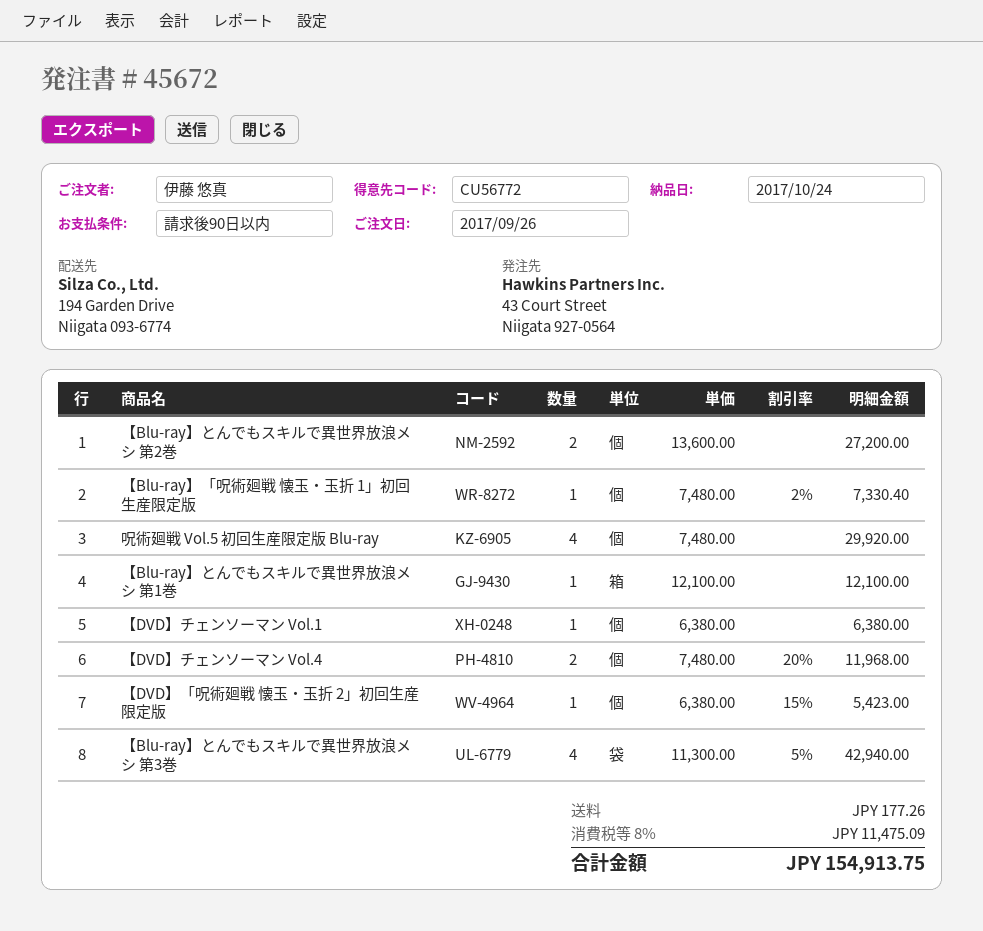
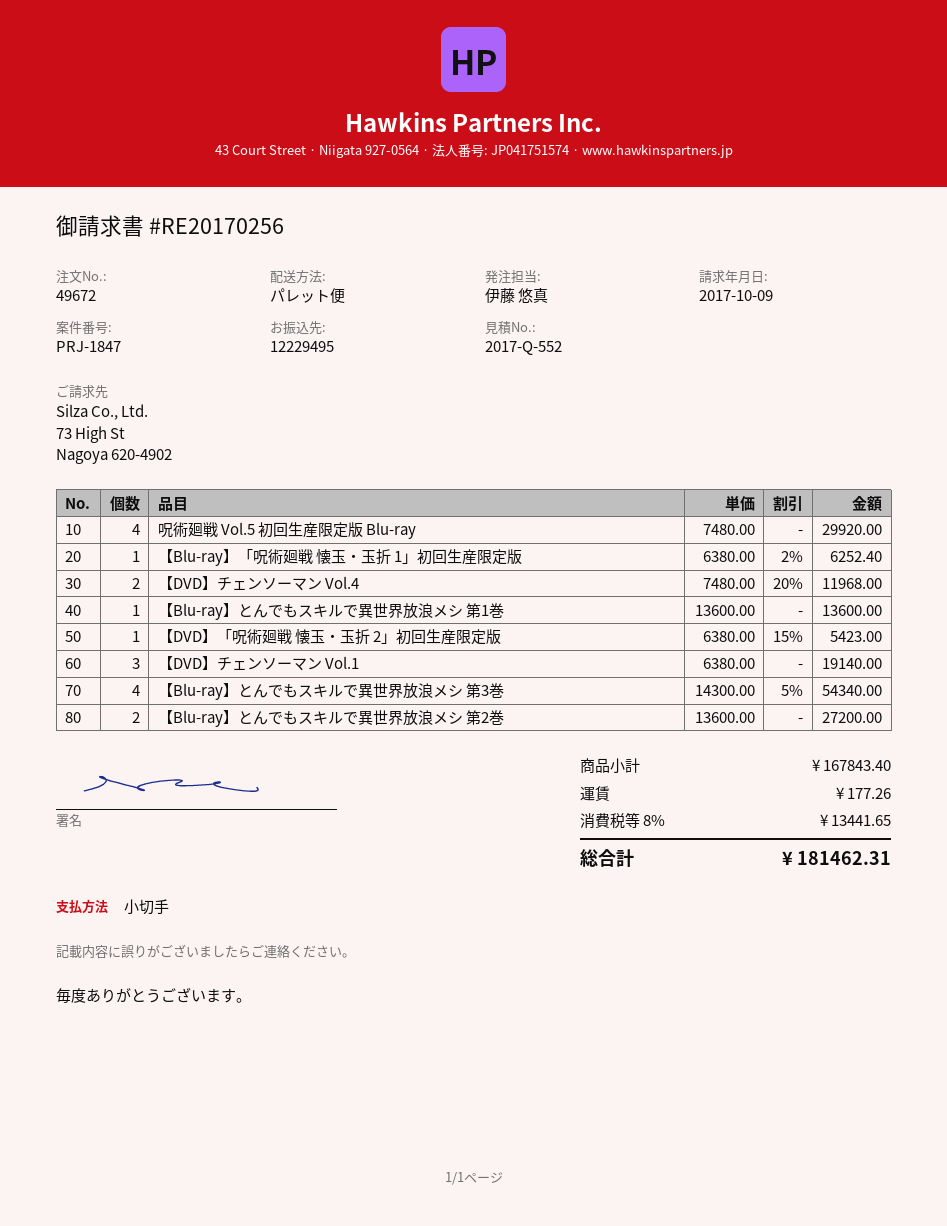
order number: 45672 -> 49672
【Blu-ray】「呪術廻戦 懐玉・玉折 1」初回生産限定版: 1 x 7480.00 - 2% = 7330.40 -> 1 x 6380.00 - 2% = 6252.40
【Blu-ray】とんでもスキルで異世界放浪メシ 第1巻: 1 x 12100.00 = 12100.00 -> 1 x 13600.00 = 13600.00
【DVD】チェンソーマン Vol.1: 1 x 6380.00 = 6380.00 -> 3 x 6380.00 = 19140.00
【Blu-ray】とんでもスキルで異世界放浪メシ 第3巻: 4 x 11300.00 - 5% = 42940.00 -> 4 x 14300.00 - 5% = 54340.00
tax: 8% = 11475.09 -> 8% = 13441.65
total: 154913.75 -> 181462.31

